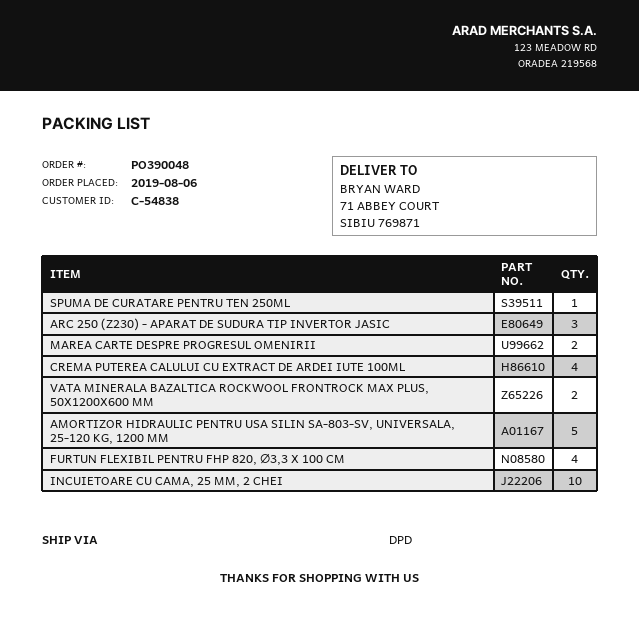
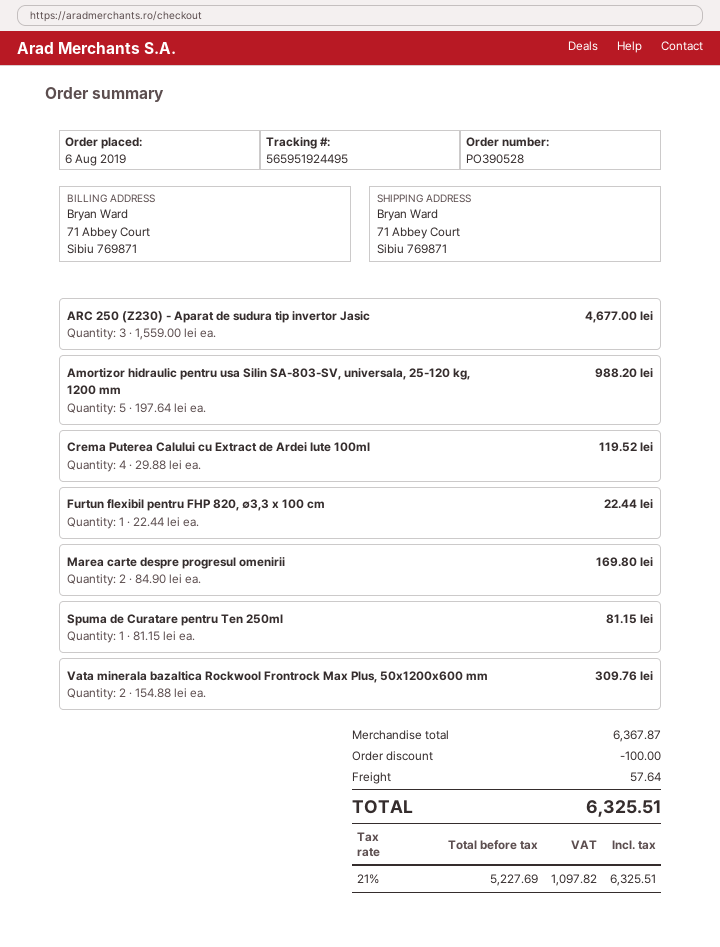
order number: PO390048 -> PO390528
FURTUN FLEXIBIL PENTRU FHP 820, ∅3,3 X 100 CM: 4 -> 1
INCUIETOARE CU CAMA, 25 MM, 2 CHEI: 10 -> none

